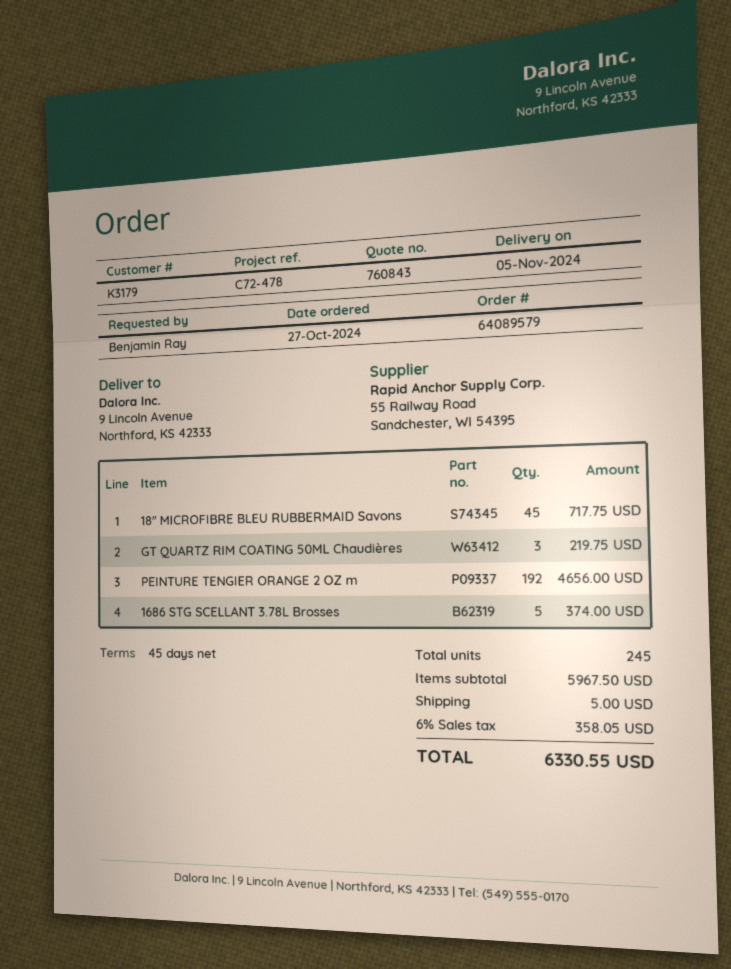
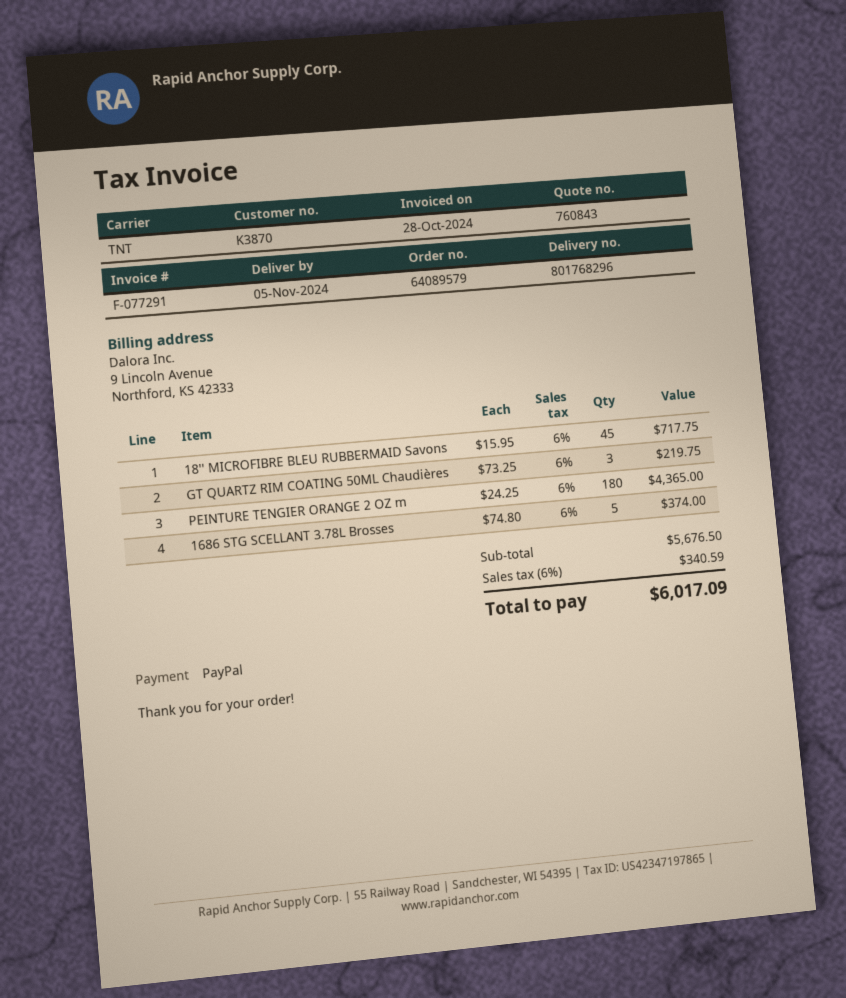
customer number: K3179 -> K3870
PEINTURE TENGIER ORANGE 2 OZ m: 192 for 4656.00 -> 180 for 4365.00
subtotal: 5967.50 -> 5676.50
shipping: 5.00 -> none
tax: 6% = 358.05 -> 6% = 340.59
total: 6330.55 -> 6017.09

